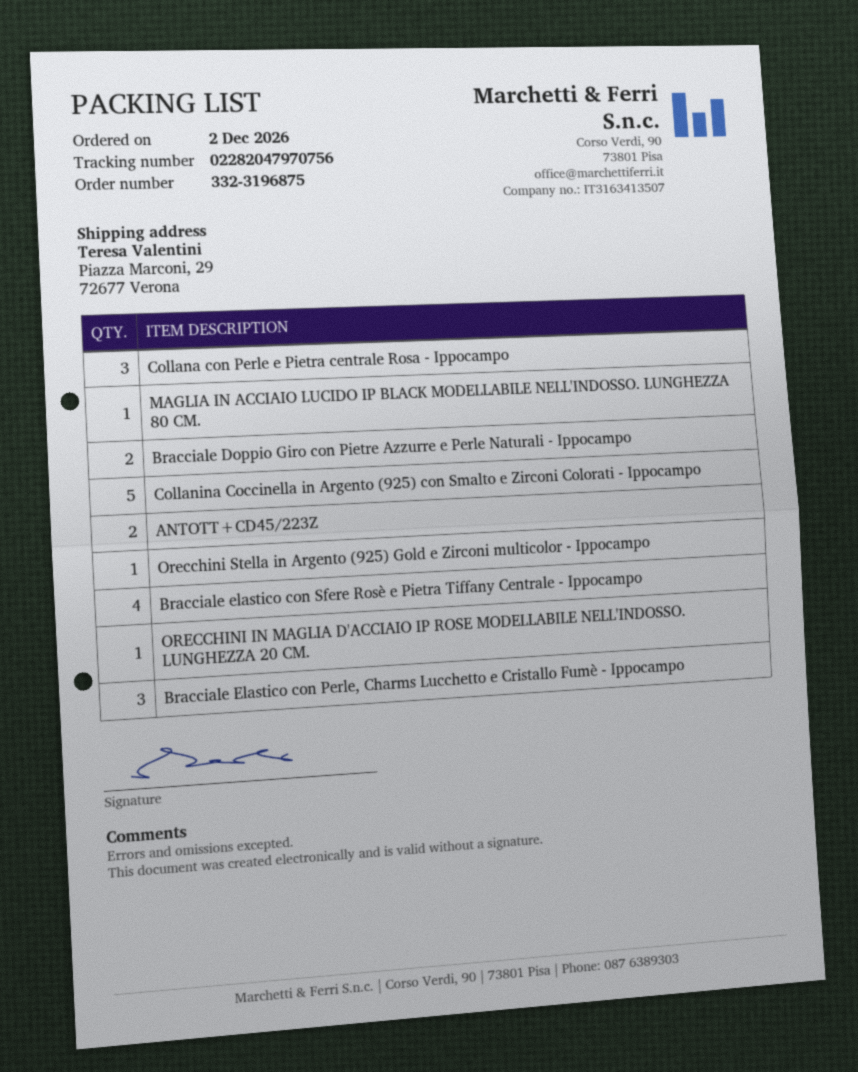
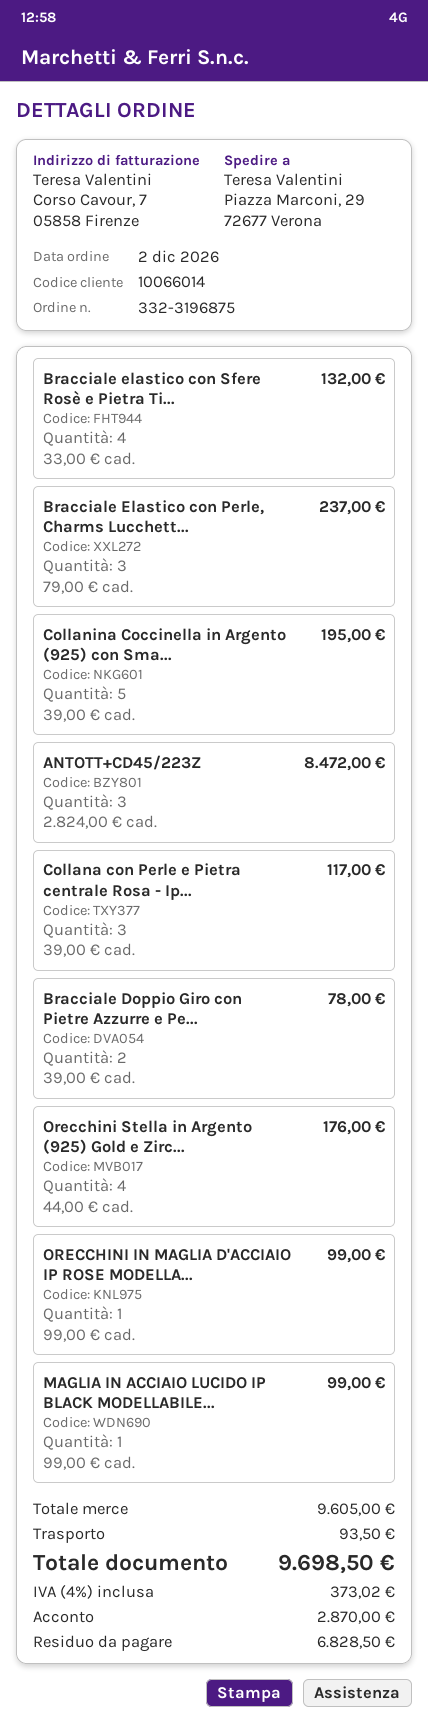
ANTOTT+CD45/223Z: 2 -> 3
Orecchini Stella in Argento (925) Gold e Zirconi multicolor - Ippocampo: 1 -> 4

